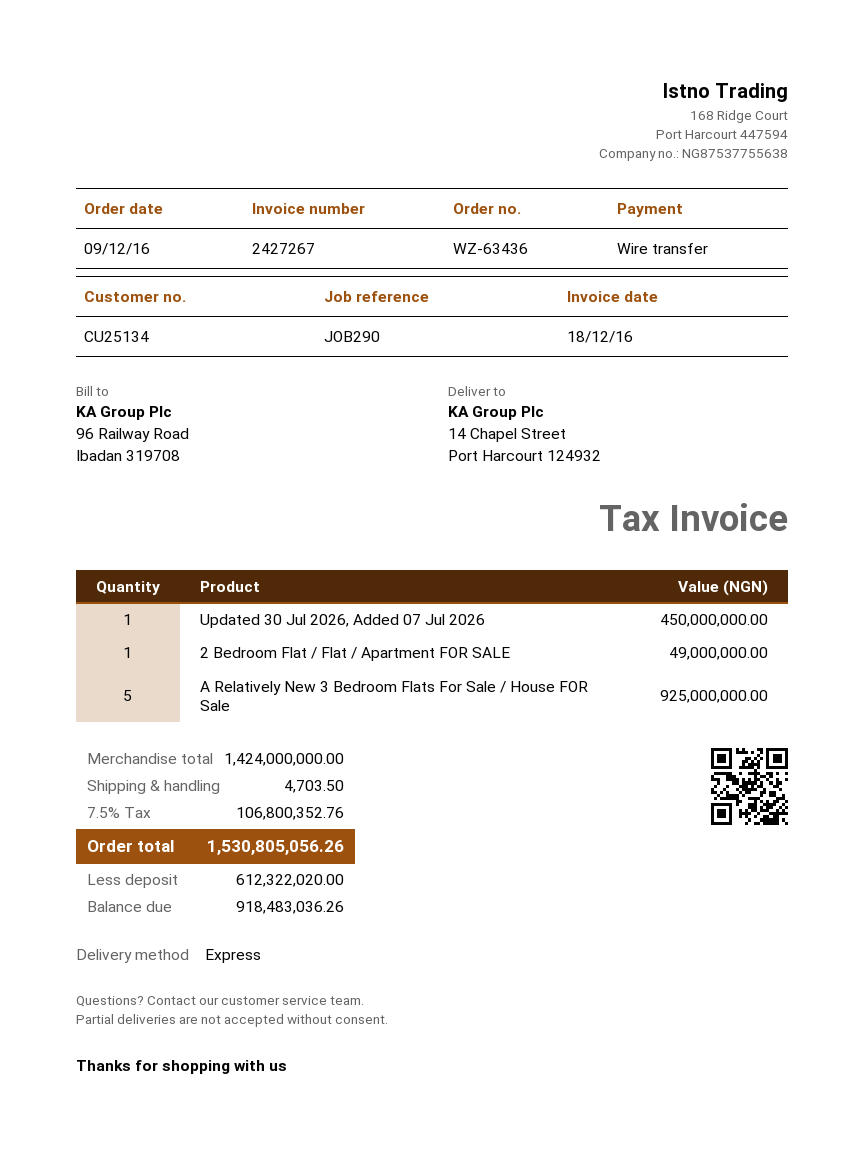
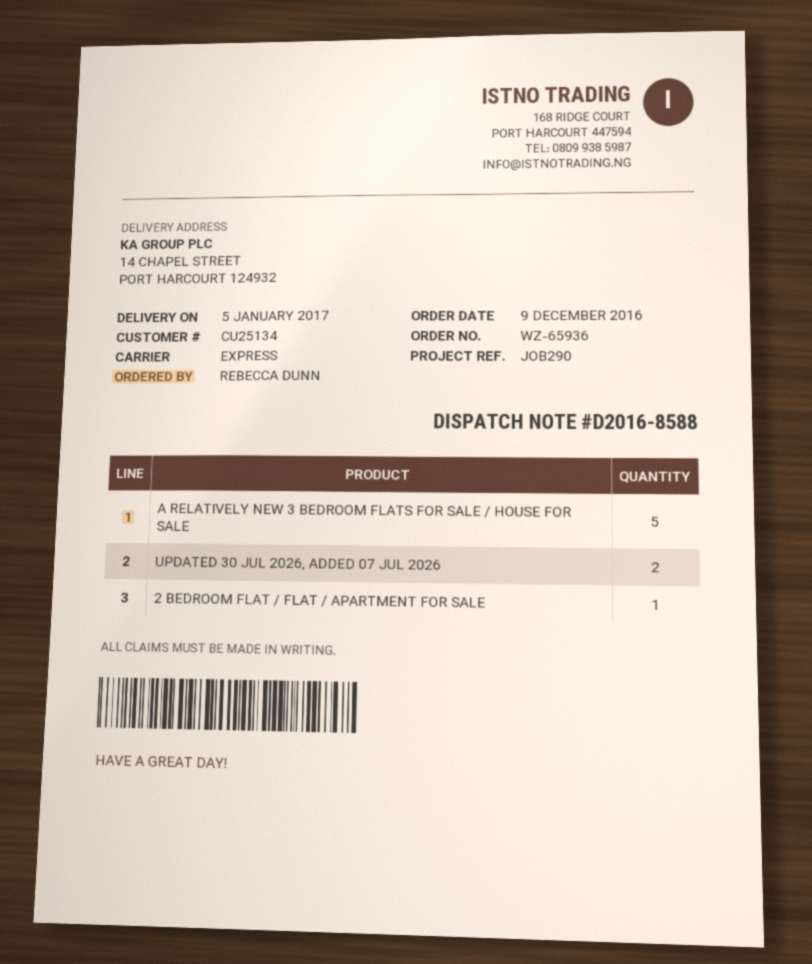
order number: WZ-63436 -> WZ-65936
Updated 30 Jul 2026, Added 07 Jul 2026: 1 -> 2

